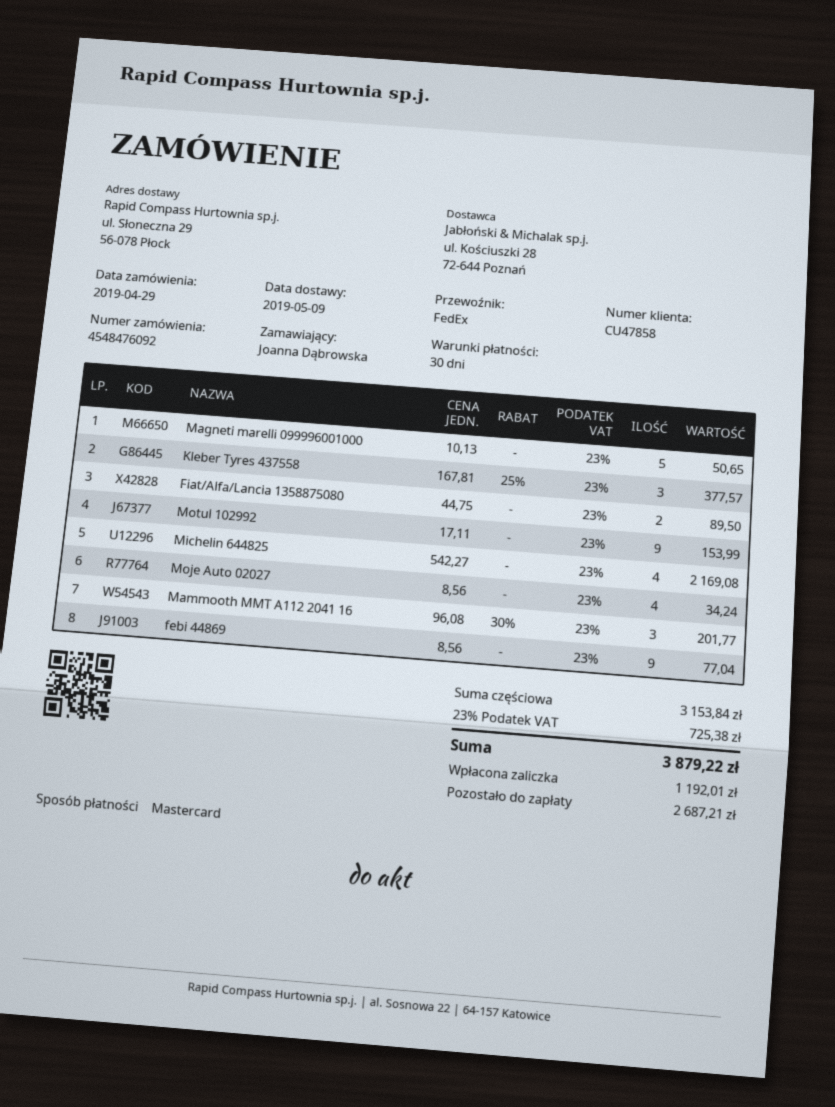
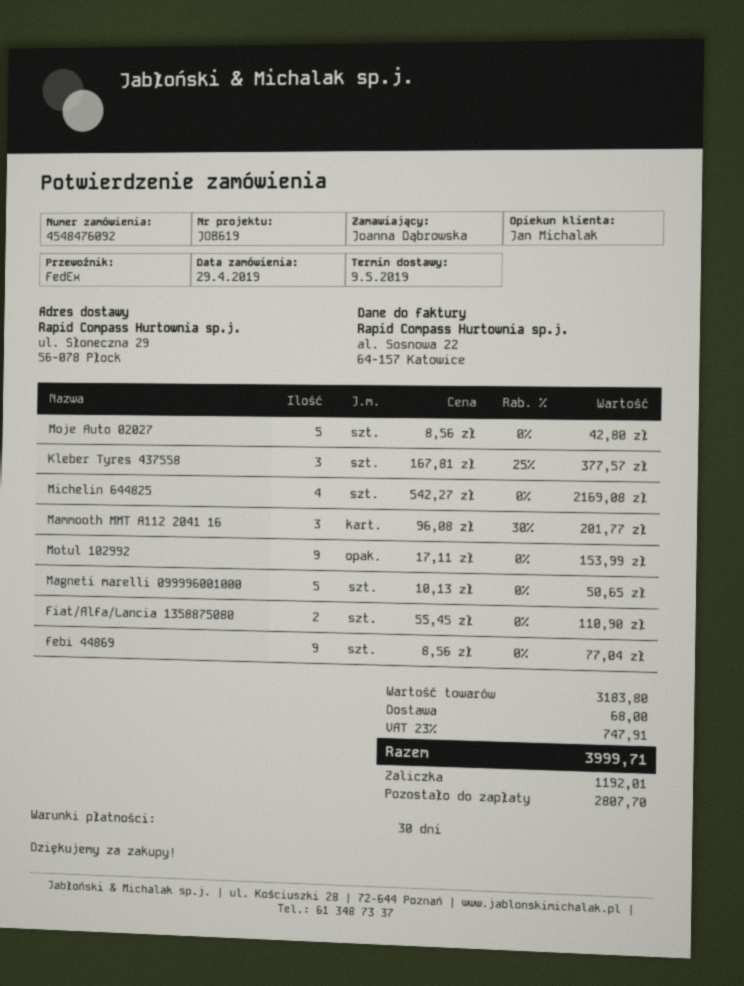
Fiat/Alfa/Lancia 1358875080: 2 x 44.75 = 89.50 -> 2 x 55.45 = 110.90
Moje Auto 02027: 4 x 8.56 = 34.24 -> 5 x 8.56 = 42.80
subtotal: 3153.84 -> 3183.80
shipping: none -> 68.00
tax: 23% = 725.38 -> 23% = 747.91
total: 3879.22 -> 3999.71
balance: 2687.21 -> 2807.70

